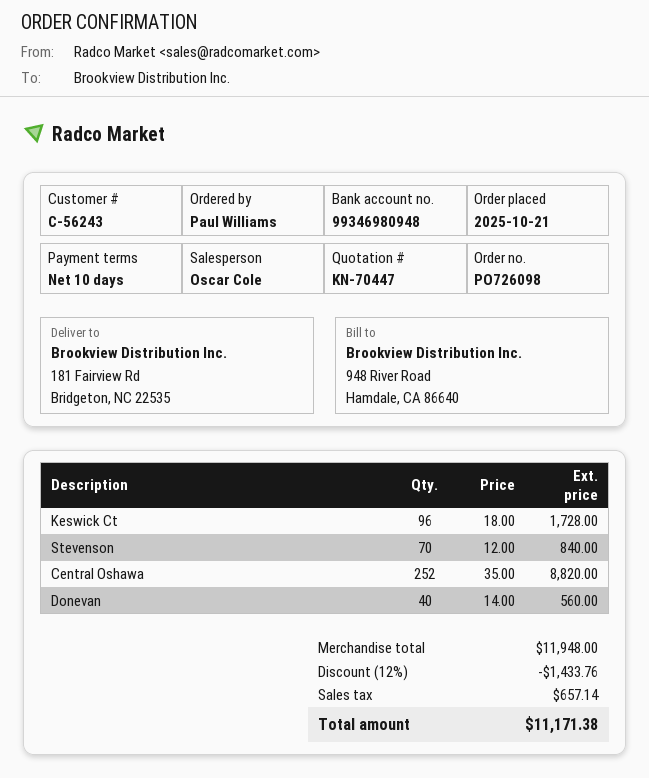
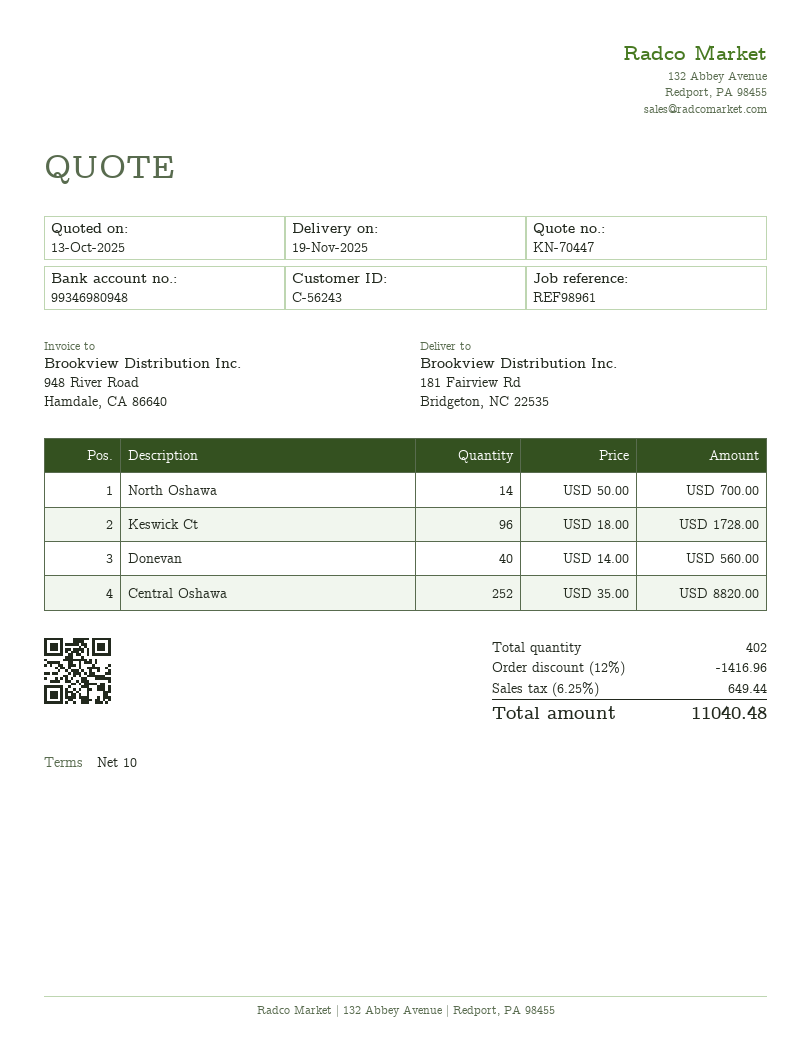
Stevenson: 70 x 12.00 = 840.00 -> none
North Oshawa: none -> 14 x 50.00 = 700.00
discount: 12% = 1433.76 -> 12% = 1416.96
tax: 657.14 -> 649.44
total: 11171.38 -> 11040.48

